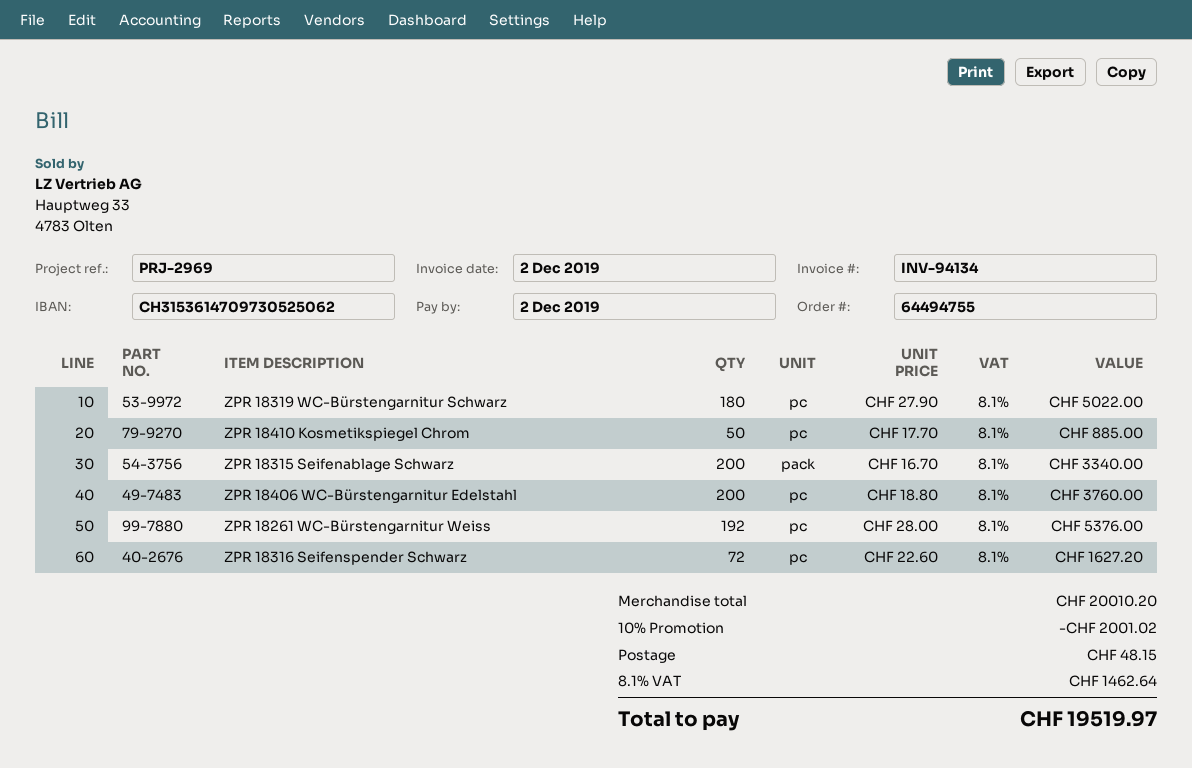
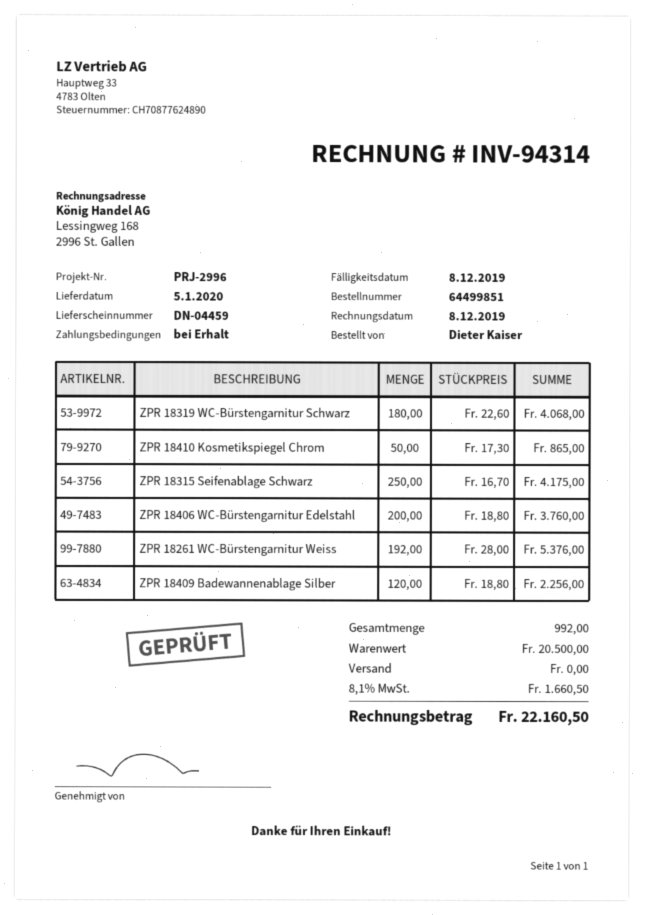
order number: 64494755 -> 64499851
invoice number: INV-94134 -> INV-94314
invoice date: 2019-12-02 -> 2019-12-08
due date: 2019-12-02 -> 2019-12-08
reference: PRJ-2969 -> PRJ-2996
ZPR 18319 WC-Bürstengarnitur Schwarz: 180 x 27.90 = 5022.00 -> 180 x 22.60 = 4068.00
ZPR 18410 Kosmetikspiegel Chrom: 50 x 17.70 = 885.00 -> 50 x 17.30 = 865.00
ZPR 18315 Seifenablage Schwarz: 200 x 16.70 = 3340.00 -> 250 x 16.70 = 4175.00
ZPR 18316 Seifenspender Schwarz: 72 x 22.60 = 1627.20 -> none
ZPR 18409 Badewannenablage Silber: none -> 120 x 18.80 = 2256.00
subtotal: 20010.20 -> 20500.00
discount: 10% = 2001.02 -> none
shipping: 48.15 -> 0.00
tax: 8.1% = 1462.64 -> 8.1% = 1660.50
total: 19519.97 -> 22160.50

